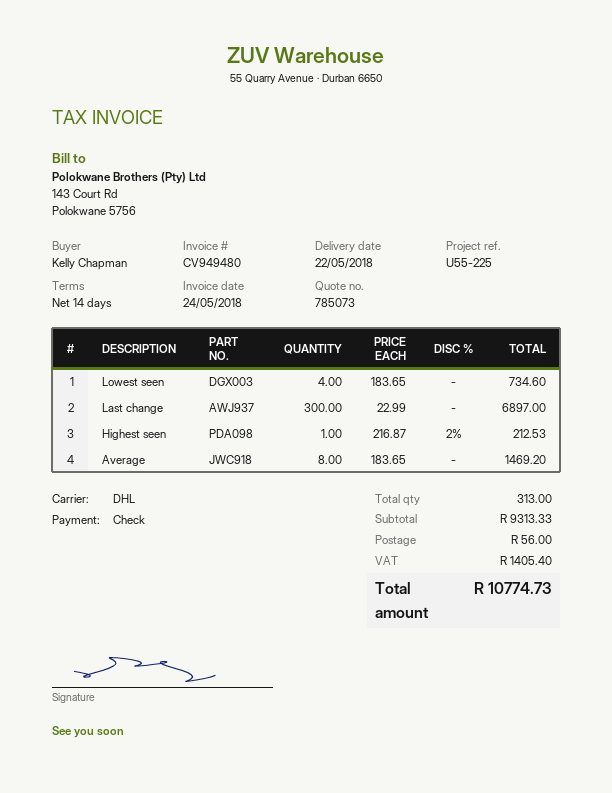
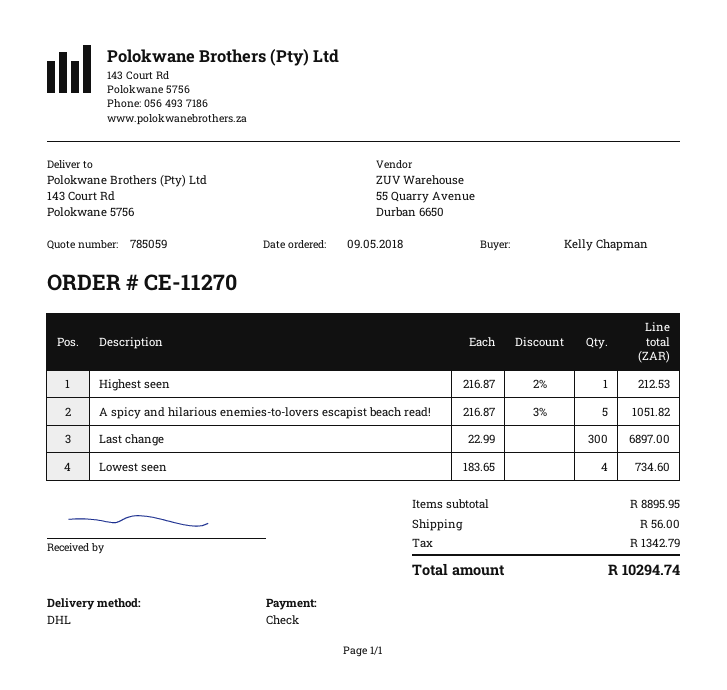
quote number: 785073 -> 785059
Average: 8 x 183.65 = 1469.20 -> none
A spicy and hilarious enemies-to-lovers escapist beach read!: none -> 5 x 216.87 - 3% = 1051.82
subtotal: 9313.33 -> 8895.95
tax: 1405.40 -> 1342.79
total: 10774.73 -> 10294.74

